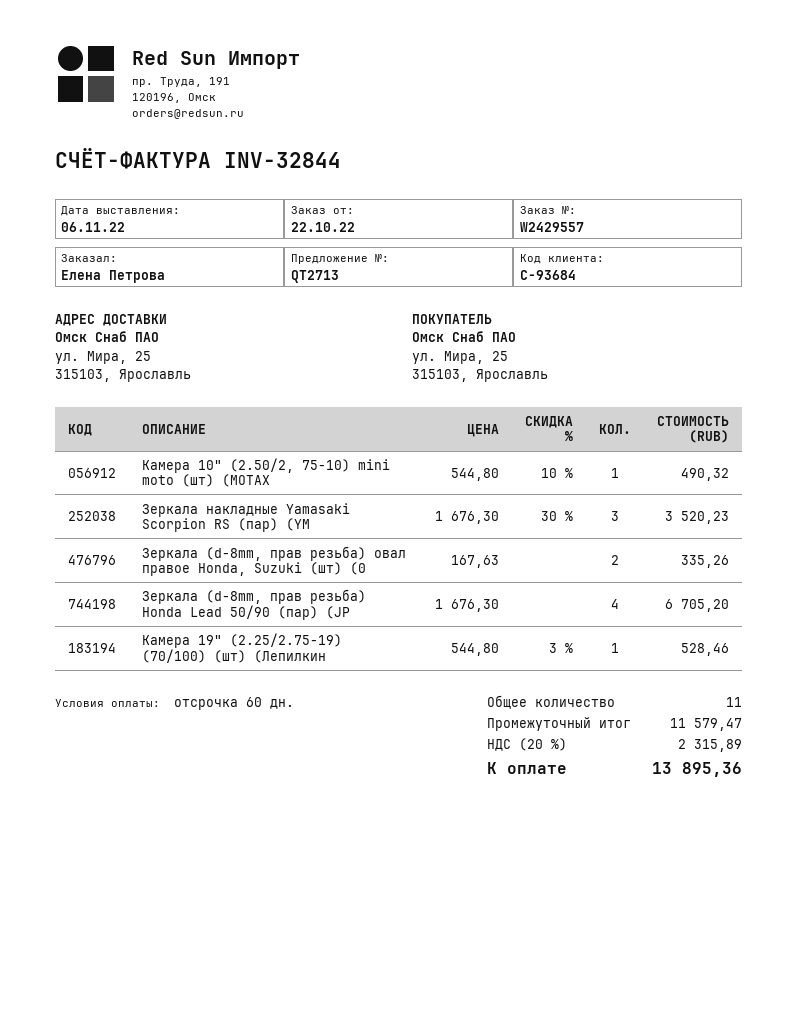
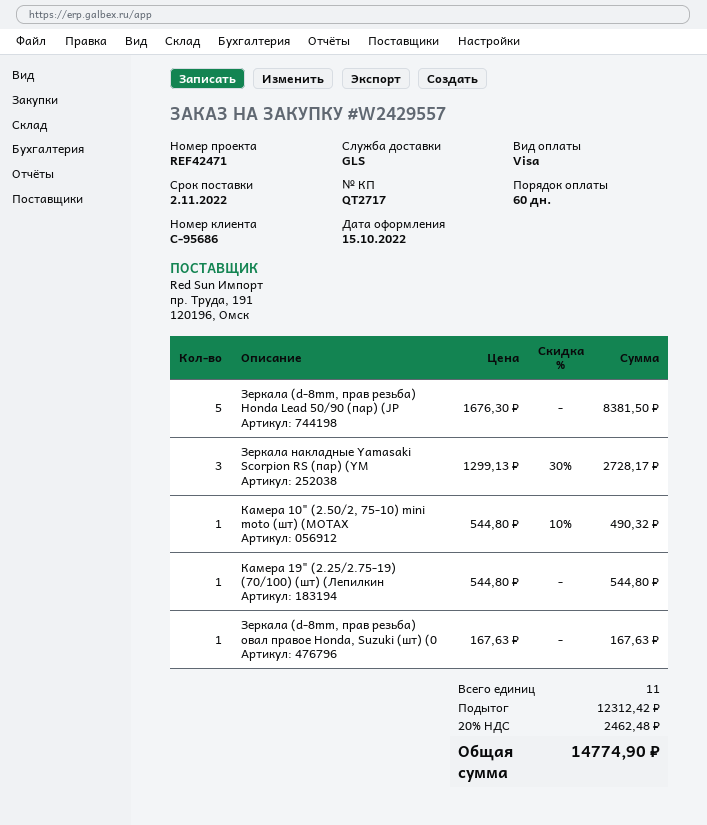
quote number: QT2713 -> QT2717
order date: 2022-10-22 -> 2022-10-15
customer number: C-93684 -> C-95686
Зеркала накладные Yamasaki Scorpion RS (пар) (YM: 3 x 1676.30 - 30% = 3520.23 -> 3 x 1299.13 - 30% = 2728.17
Зеркала (d-8mm, прав резьба) овал правое Honda, Suzuki (шт) (0: 2 x 167.63 = 335.26 -> 1 x 167.63 = 167.63
Зеркала (d-8mm, прав резьба) Honda Lead 50/90 (пар) (JP: 4 x 1676.30 = 6705.20 -> 5 x 1676.30 = 8381.50
Камера 19" (2.25/2.75-19) (70/100) (шт) (Лепилкин: 1 x 544.80 - 3% = 528.46 -> 1 x 544.80 = 544.80
subtotal: 11579.47 -> 12312.42
tax: 20% = 2315.89 -> 20% = 2462.48
total: 13895.36 -> 14774.90

